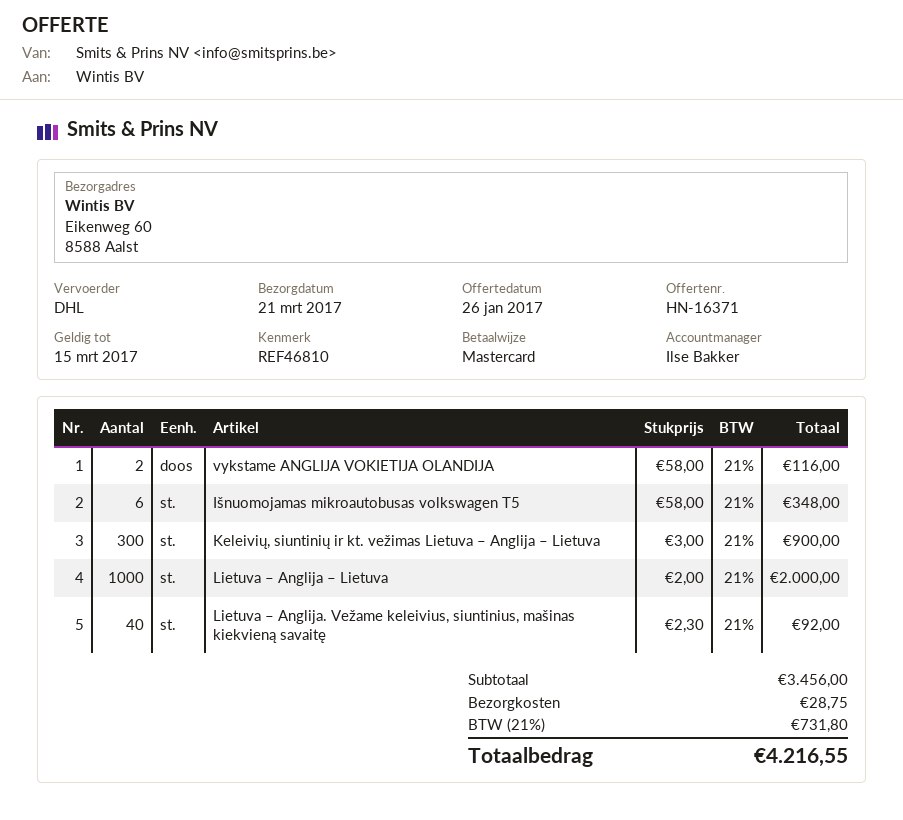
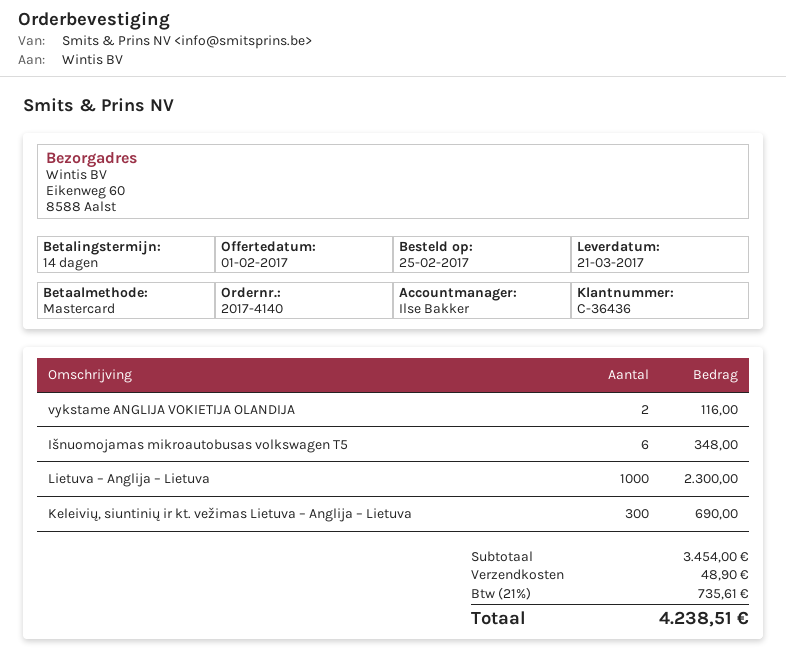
quote date: 2017-01-26 -> 2017-02-01
Keleivių, siuntinių ir kt. vežimas Lietuva – Anglija – Lietuva: 300 for 900.00 -> 300 for 690.00
Lietuva – Anglija – Lietuva: 1000 for 2000.00 -> 1000 for 2300.00
Lietuva – Anglija. Vežame keleivius, siuntinius, mašinas kiekvieną savaitę: 40 for 92.00 -> none
subtotal: 3456.00 -> 3454.00
shipping: 28.75 -> 48.90
tax: 21% = 731.80 -> 21% = 735.61
total: 4216.55 -> 4238.51

